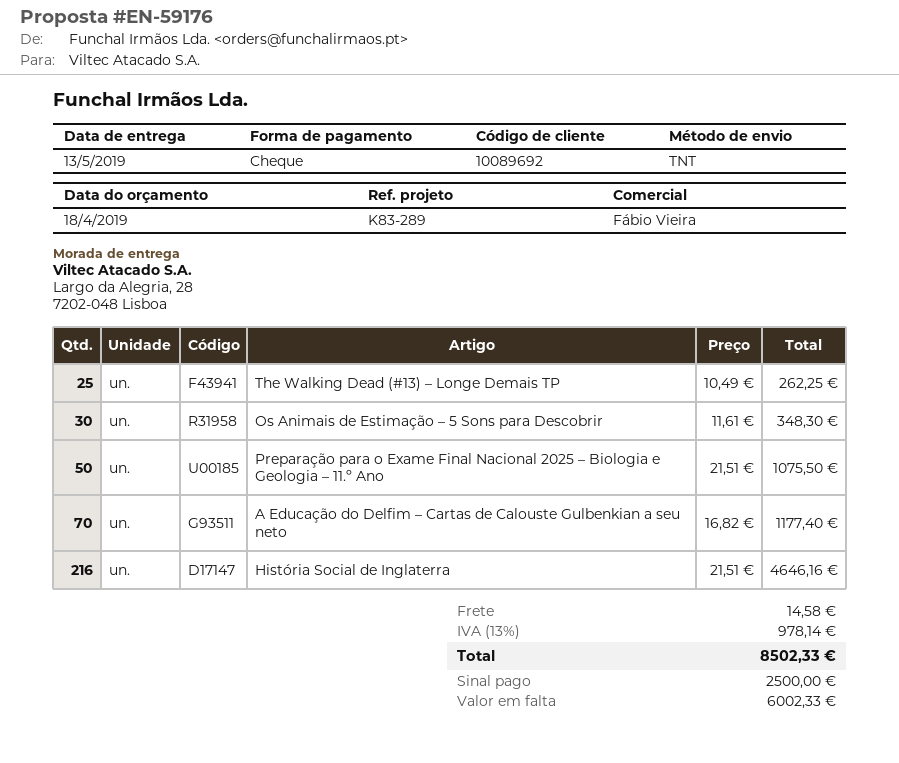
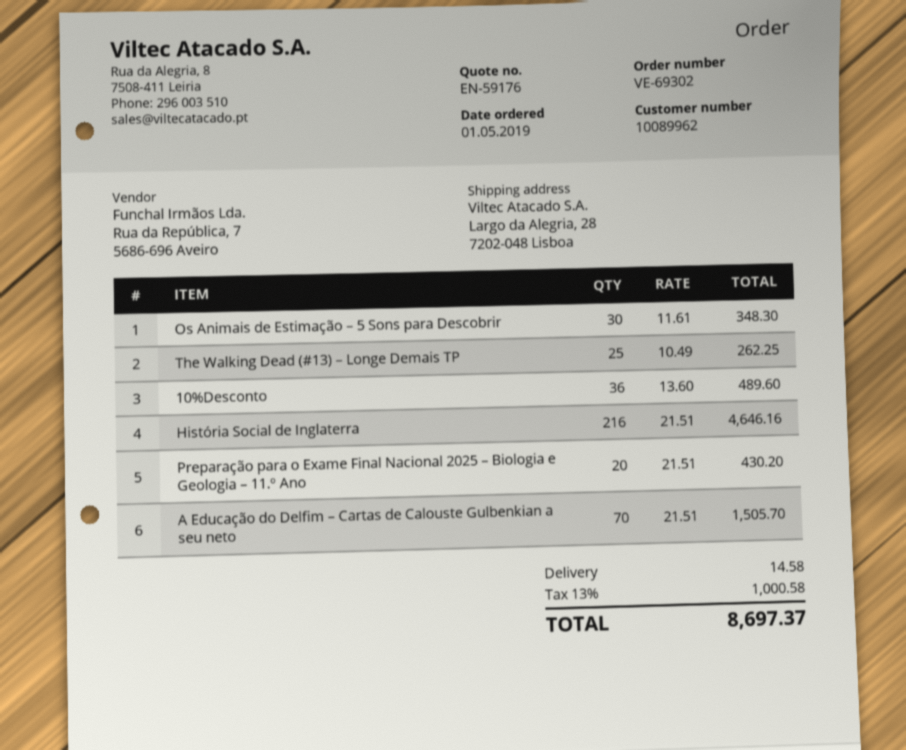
customer number: 10089692 -> 10089962
Preparação para o Exame Final Nacional 2025 – Biologia e Geologia – 11.º Ano: 50 x 21.51 = 1075.50 -> 20 x 21.51 = 430.20
A Educação do Delfim – Cartas de Calouste Gulbenkian a seu neto: 70 x 16.82 = 1177.40 -> 70 x 21.51 = 1505.70
10%Desconto: none -> 36 x 13.60 = 489.60
tax: 13% = 978.14 -> 13% = 1000.58
total: 8502.33 -> 8697.37

